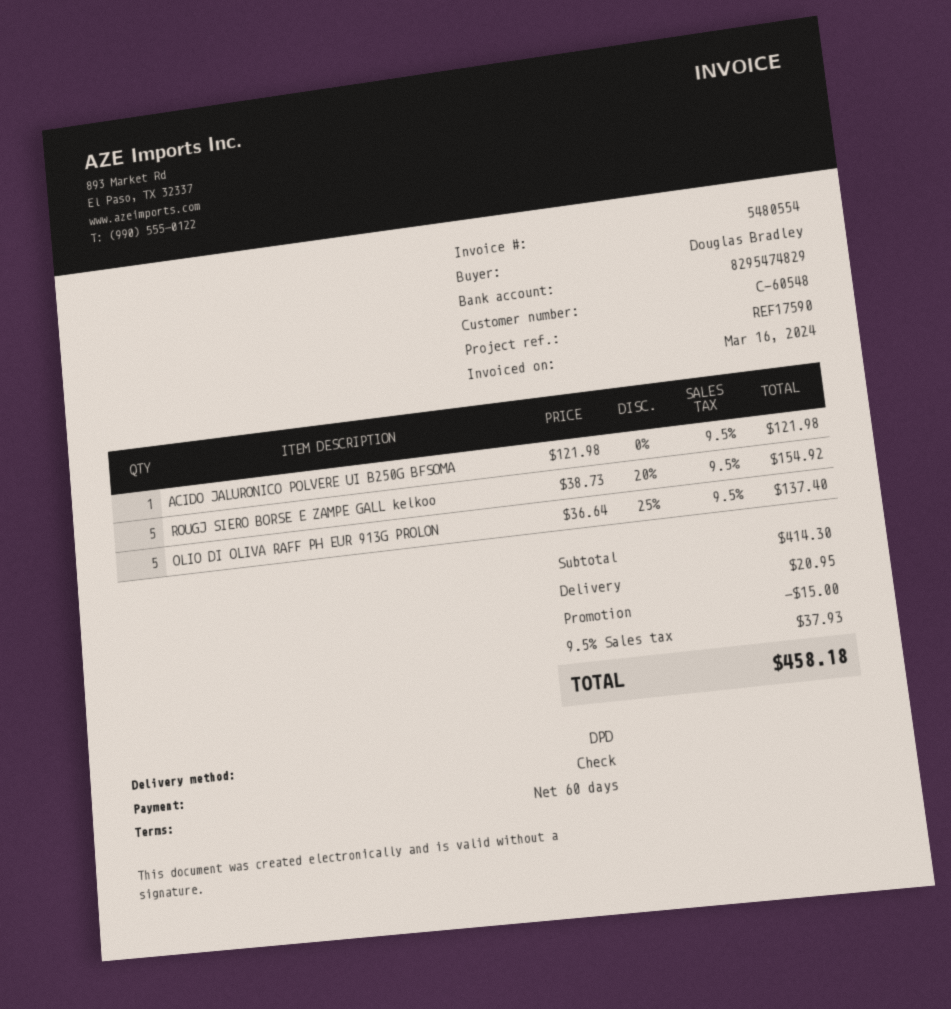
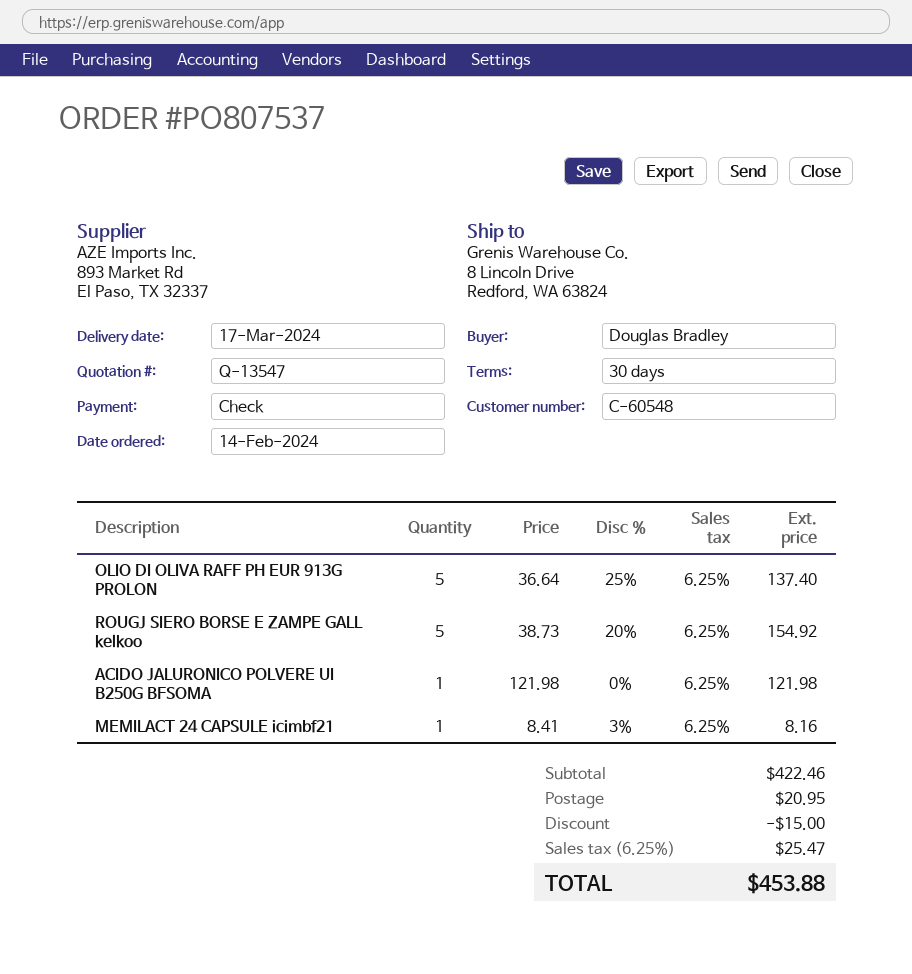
payment terms: 60 days -> 30 days
MEMILACT 24 CAPSULE icimbf21: none -> 1 x 8.41 - 3% = 8.16
subtotal: 414.30 -> 422.46
tax: 9.5% = 37.93 -> 6.25% = 25.47
total: 458.18 -> 453.88

